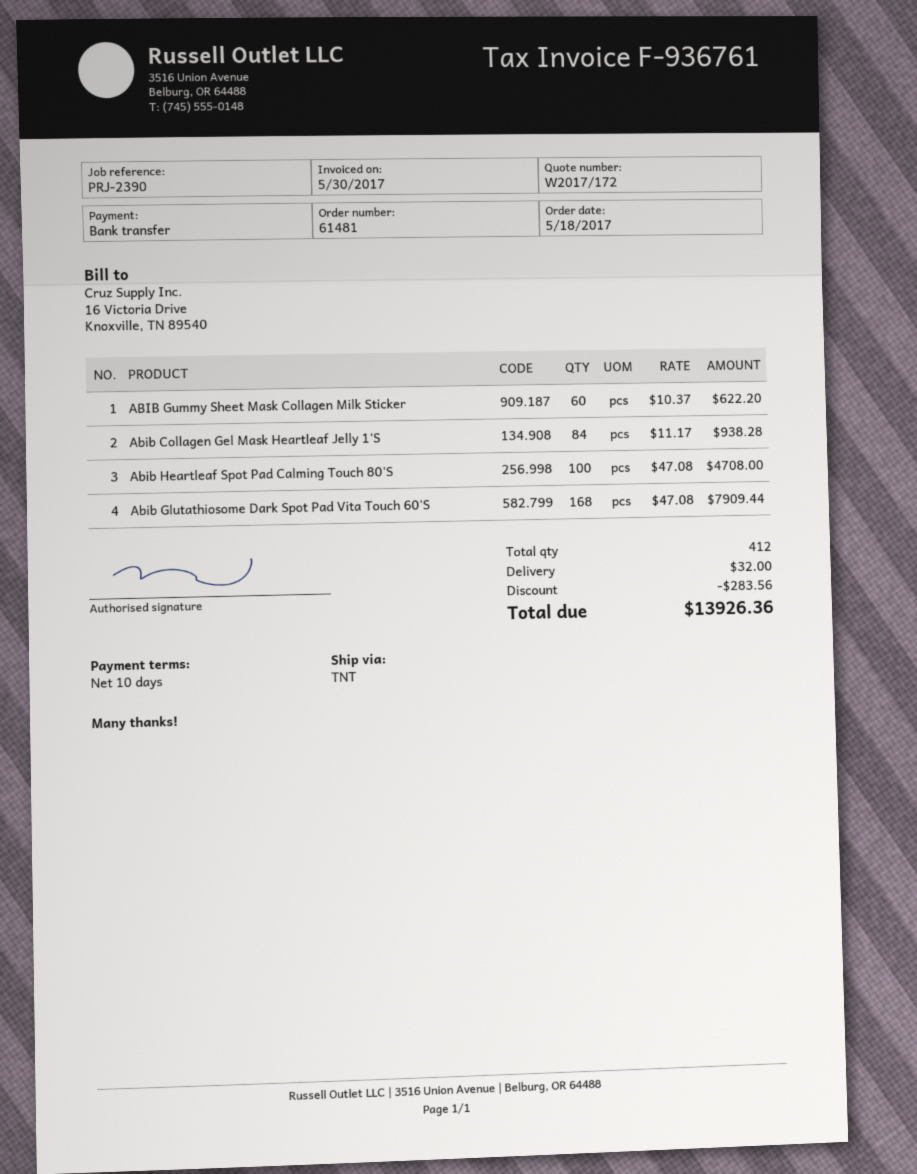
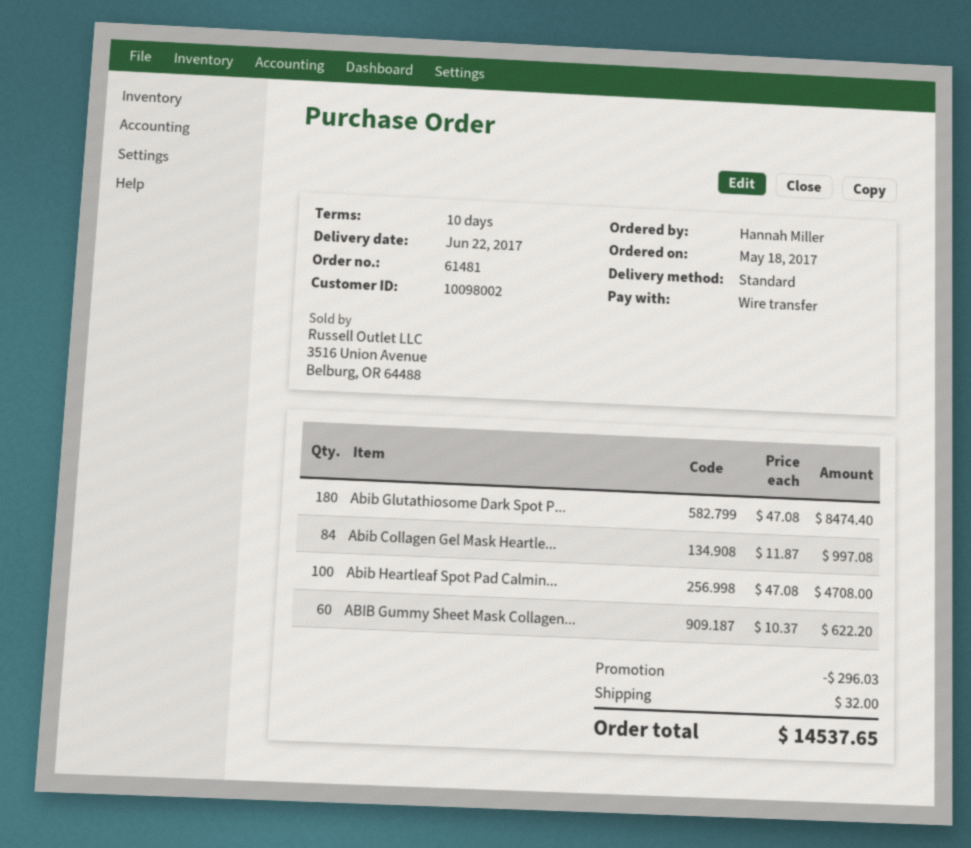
shipping method: TNT -> standard
Abib Collagen Gel Mask Heartleaf Jelly 1'S: 84 x 11.17 = 938.28 -> 84 x 11.87 = 997.08
Abib Glutathiosome Dark Spot Pad Vita Touch 60'S: 168 x 47.08 = 7909.44 -> 180 x 47.08 = 8474.40
discount: 283.56 -> 296.03
total: 13926.36 -> 14537.65

